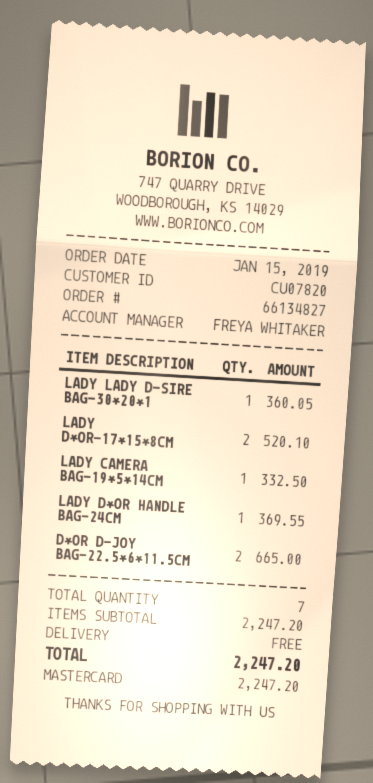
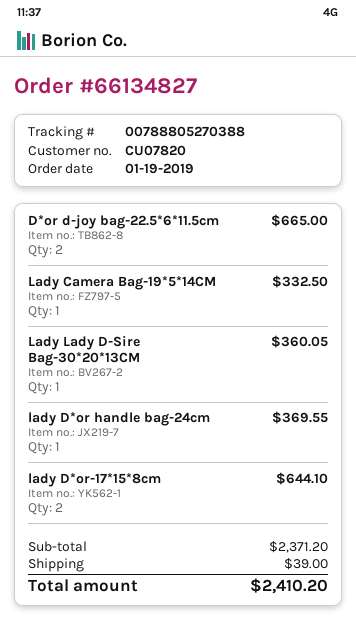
order date: 2019-01-15 -> 2019-01-19
LADY D*OR-17*15*8CM: 2 for 520.10 -> 2 for 644.10
subtotal: 2247.20 -> 2371.20
shipping: 0.00 -> 39.00
total: 2247.20 -> 2410.20

